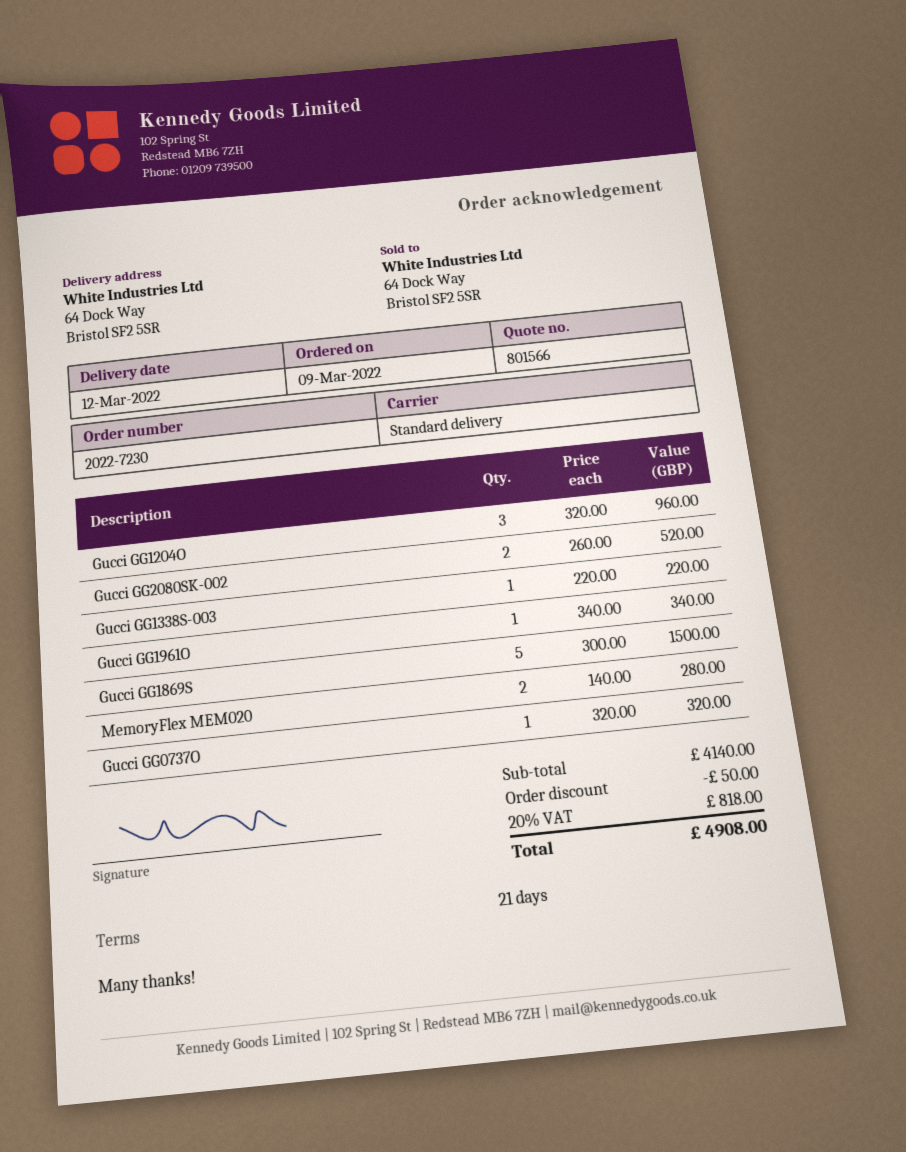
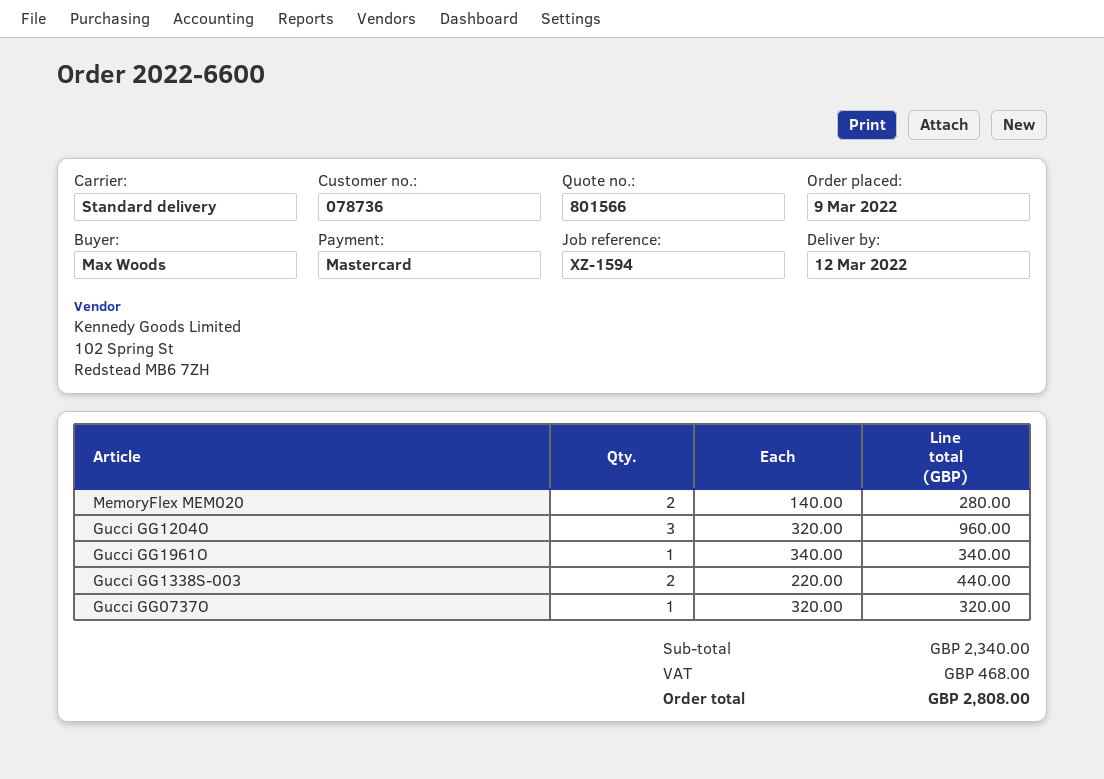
order number: 2022-7230 -> 2022-6600
Gucci GG2080SK-002: 2 x 260.00 = 520.00 -> none
Gucci GG1338S-003: 1 x 220.00 = 220.00 -> 2 x 220.00 = 440.00
Gucci GG1869S: 5 x 300.00 = 1500.00 -> none
subtotal: 4140.00 -> 2340.00
discount: 50.00 -> none
tax: 818.00 -> 468.00
total: 4908.00 -> 2808.00

